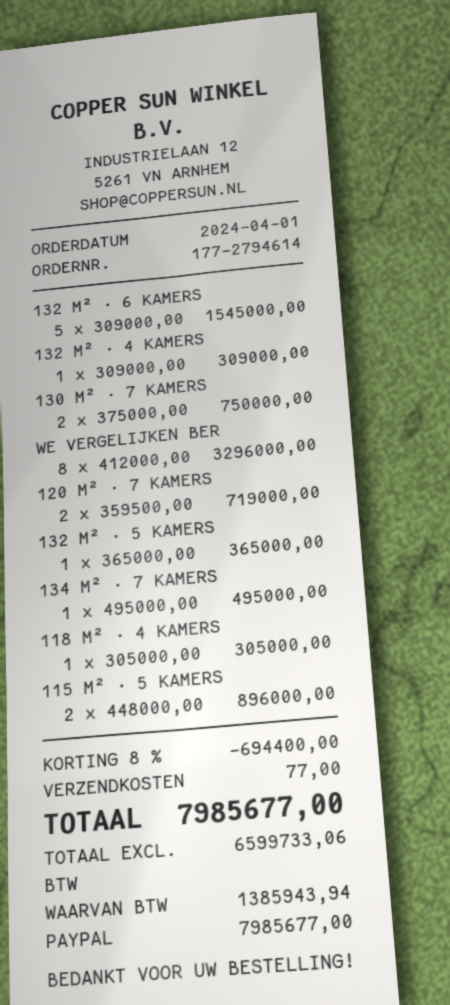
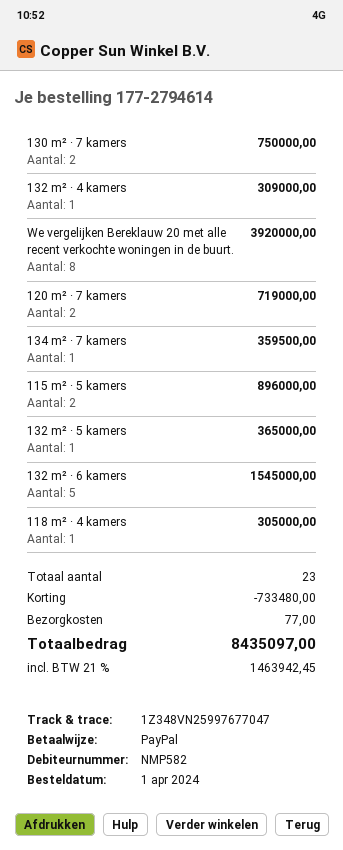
WE VERGELIJKEN BER: 8 for 3296000.00 -> 8 for 3920000.00
134 M² · 7 KAMERS: 1 for 495000.00 -> 1 for 359500.00
discount: 694400.00 -> 733480.00
tax: 1385943.94 -> 1463942.45
total: 7985677.00 -> 8435097.00

